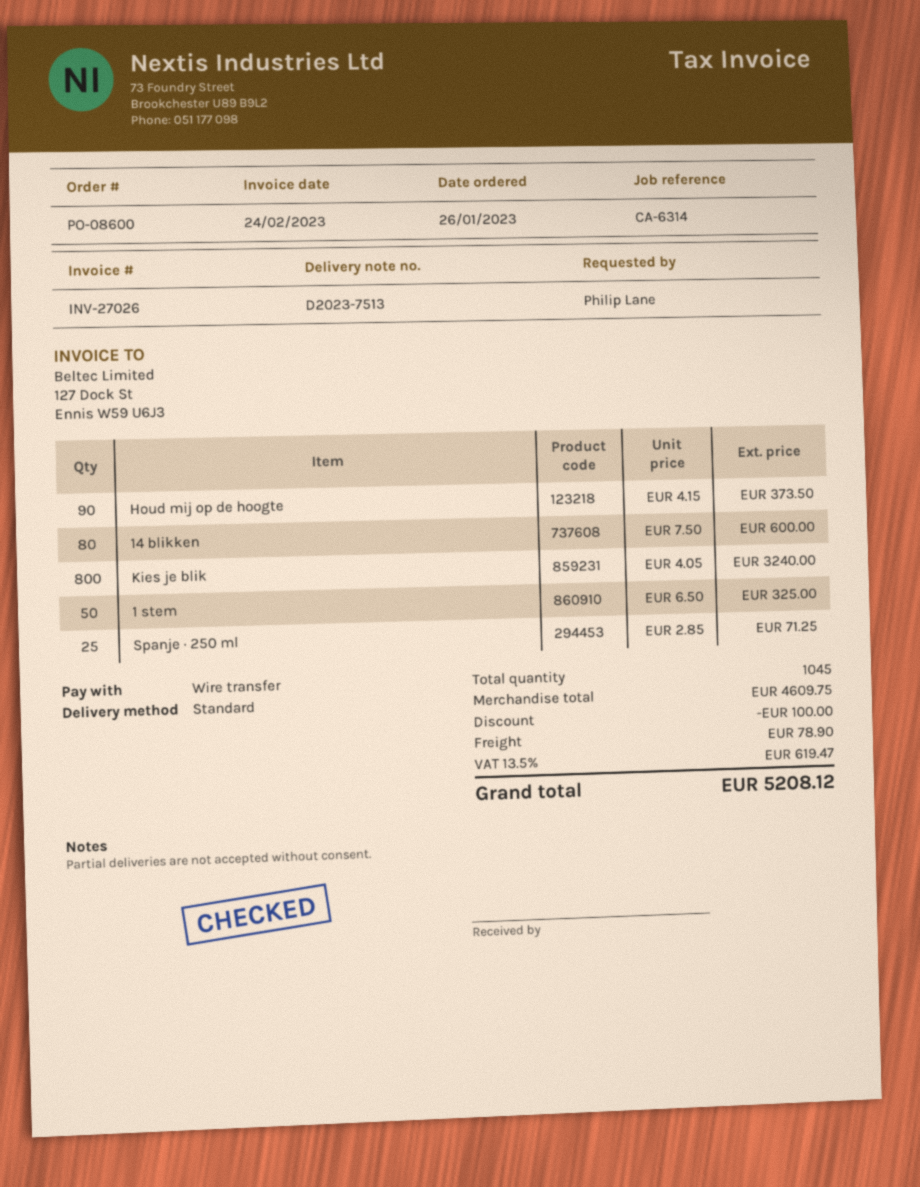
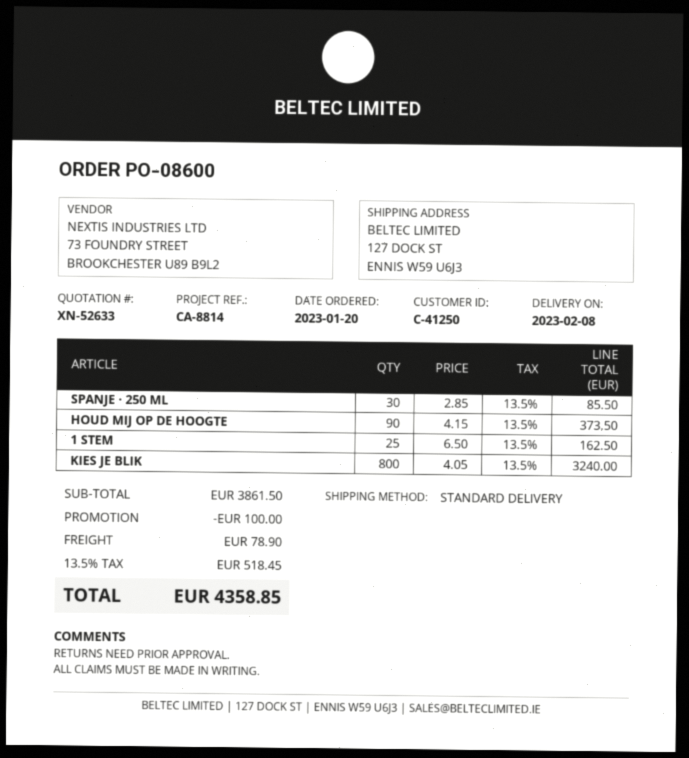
order date: 2023-01-26 -> 2023-01-20
reference: CA-6314 -> CA-8814
14 blikken: 80 x 7.50 = 600.00 -> none
1 stem: 50 x 6.50 = 325.00 -> 25 x 6.50 = 162.50
Spanje · 250 ml: 25 x 2.85 = 71.25 -> 30 x 2.85 = 85.50
subtotal: 4609.75 -> 3861.50
tax: 13.5% = 619.47 -> 13.5% = 518.45
total: 5208.12 -> 4358.85

